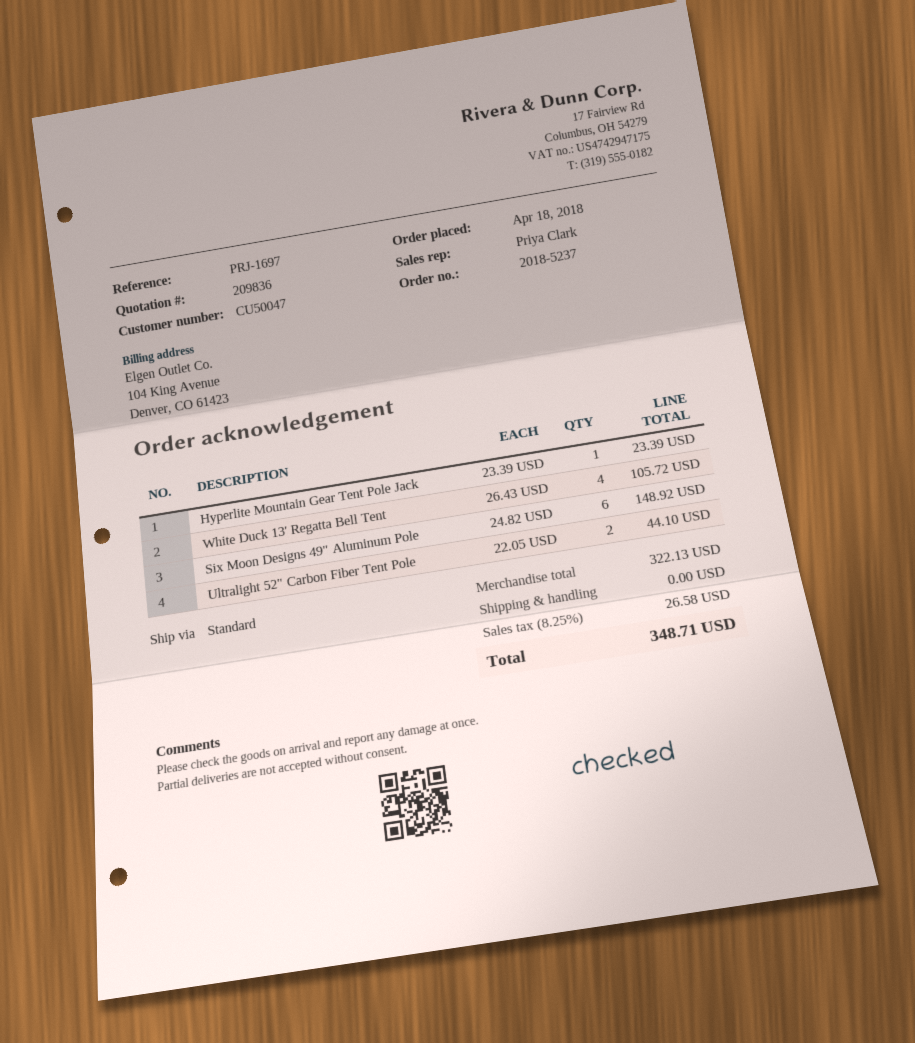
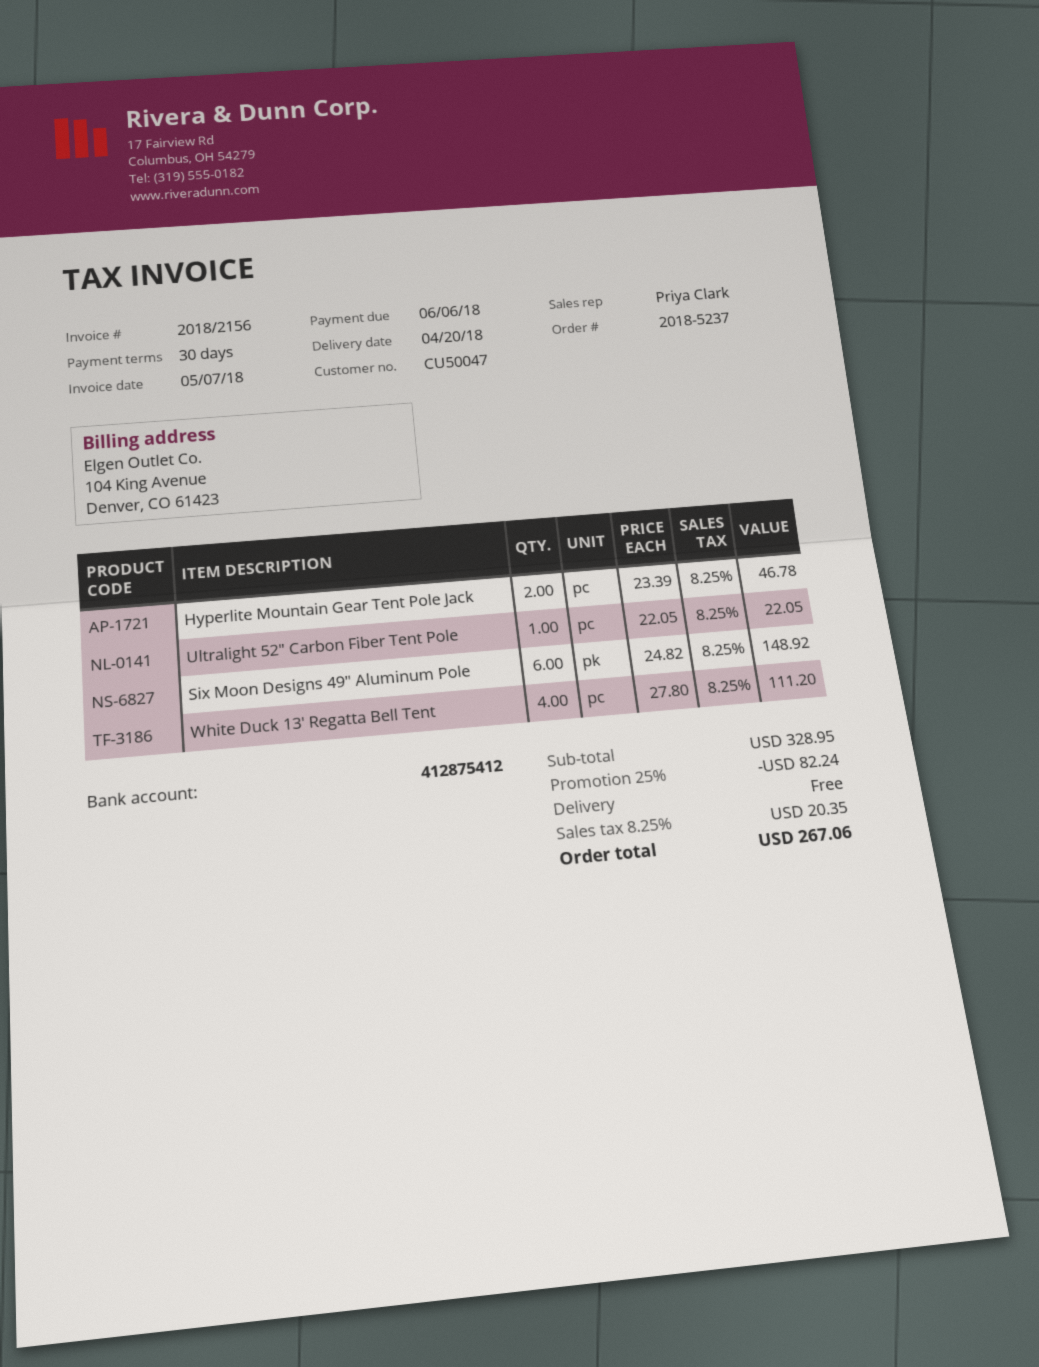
Hyperlite Mountain Gear Tent Pole Jack: 1 x 23.39 = 23.39 -> 2 x 23.39 = 46.78
White Duck 13' Regatta Bell Tent: 4 x 26.43 = 105.72 -> 4 x 27.80 = 111.20
Ultralight 52" Carbon Fiber Tent Pole: 2 x 22.05 = 44.10 -> 1 x 22.05 = 22.05
subtotal: 322.13 -> 328.95
discount: none -> 25% = 82.24
tax: 8.25% = 26.58 -> 8.25% = 20.35
total: 348.71 -> 267.06

